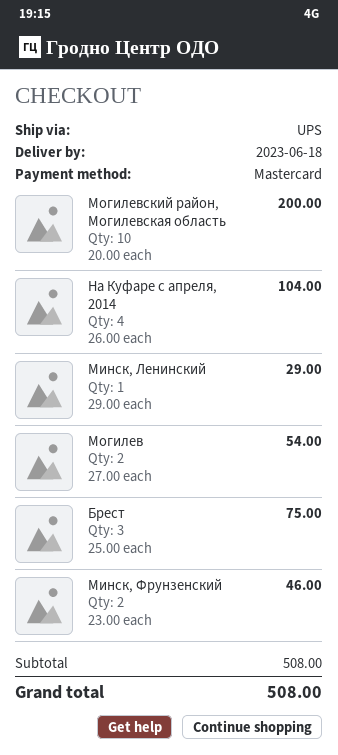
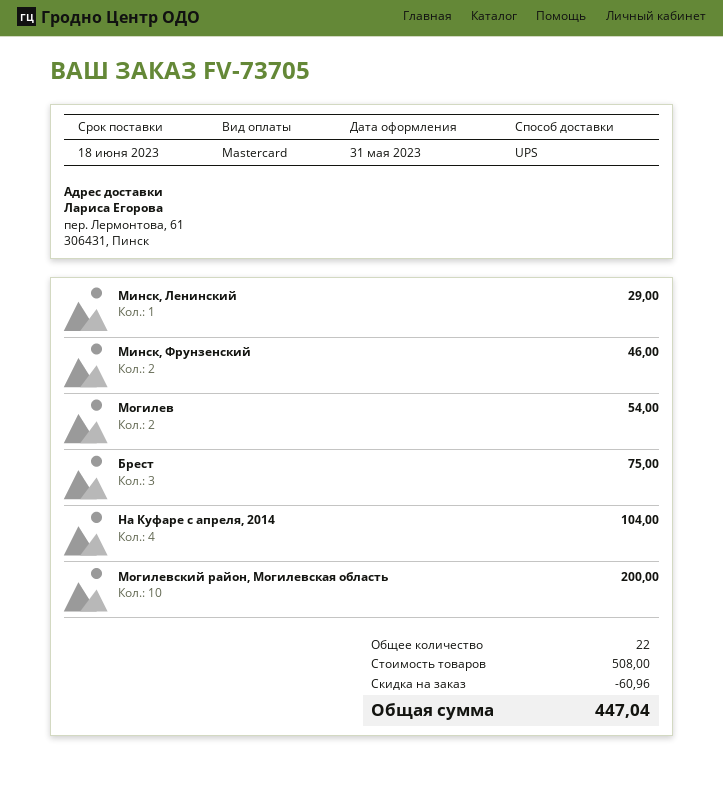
discount: none -> 60.96
total: 508.00 -> 447.04

